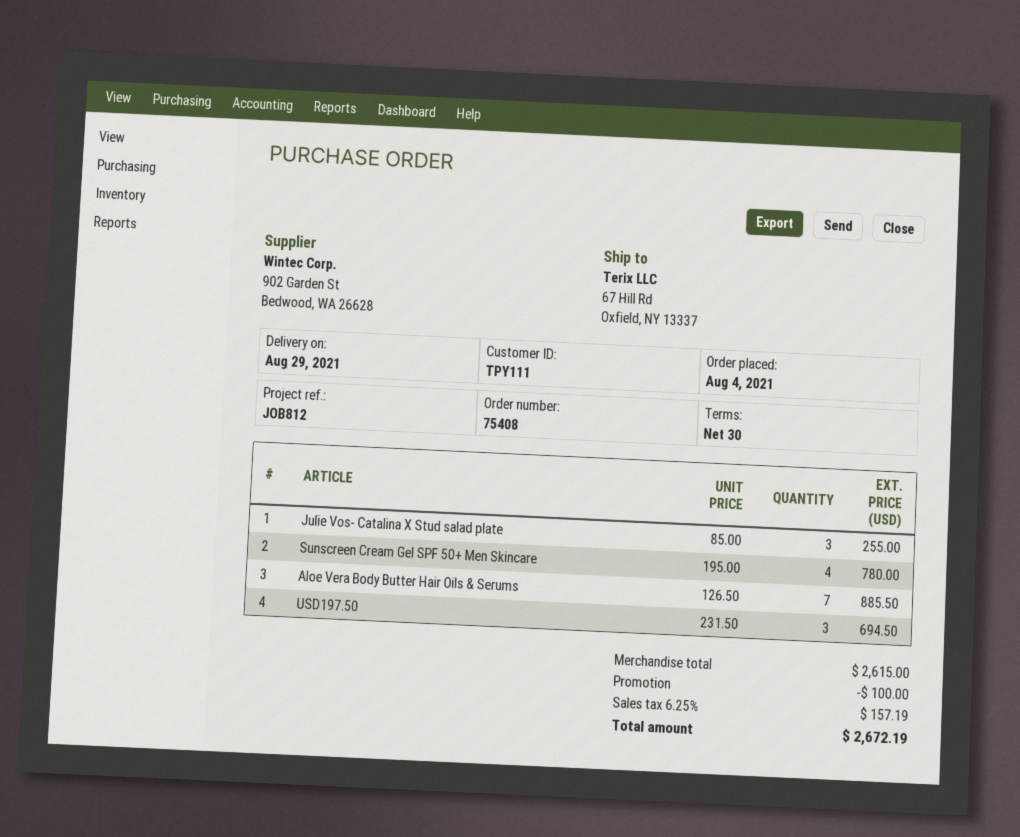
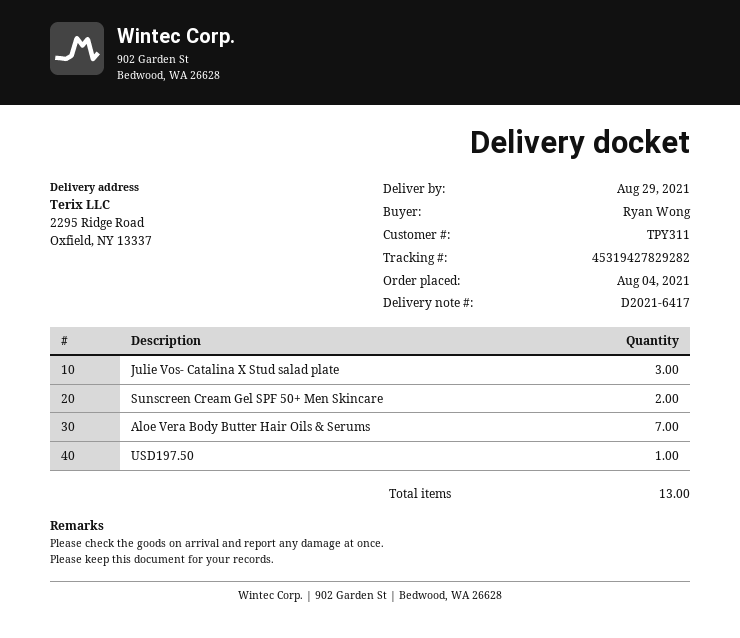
customer number: TPY111 -> TPY311
ship to: 67 Hill Rd, Oxfield, NY 13337 -> 2295 Ridge Road, Oxfield, NY 13337
Sunscreen Cream Gel SPF 50+ Men Skincare: 4 -> 2
USD197.50: 3 -> 1

